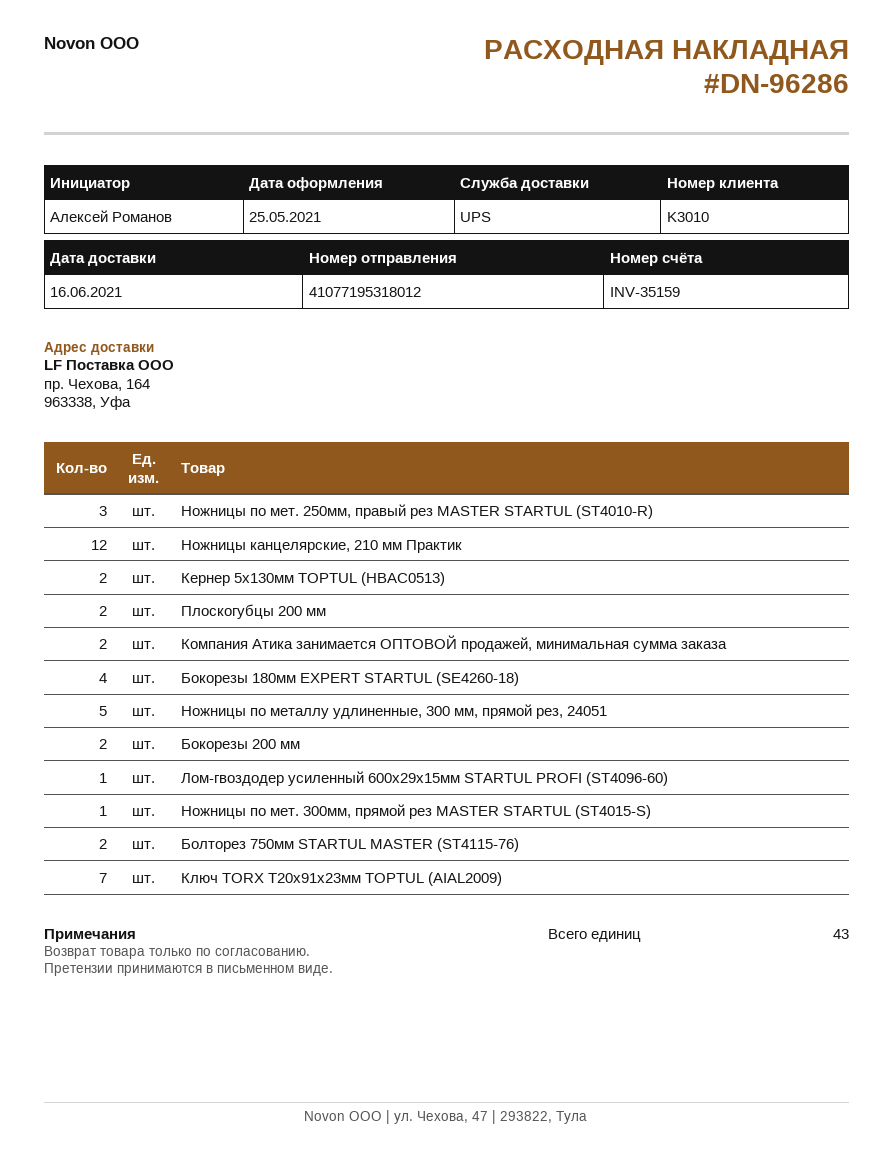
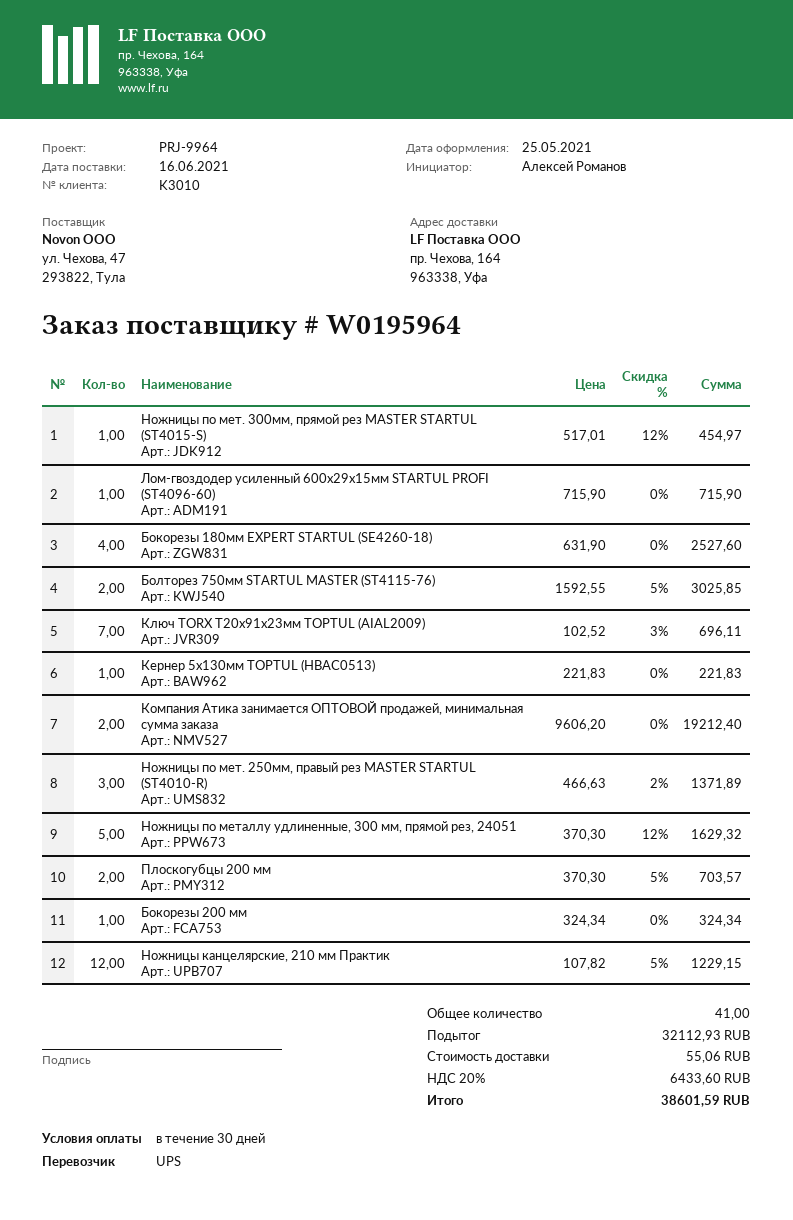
Кернер 5х130мм TOPTUL (HBAC0513): 2 -> 1
Бокорезы 200 мм: 2 -> 1
total quantity: 43 -> 41

